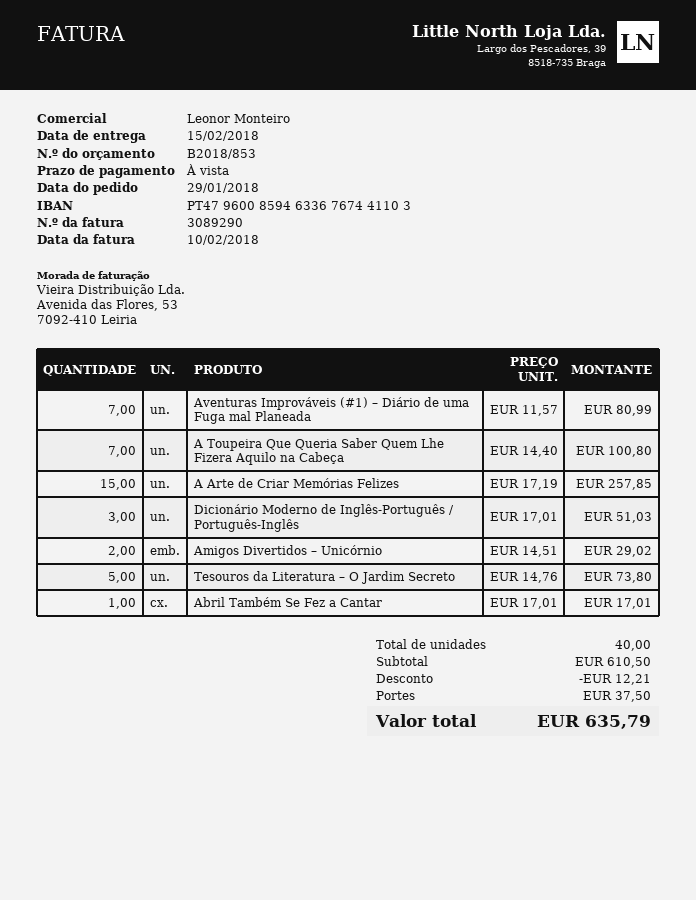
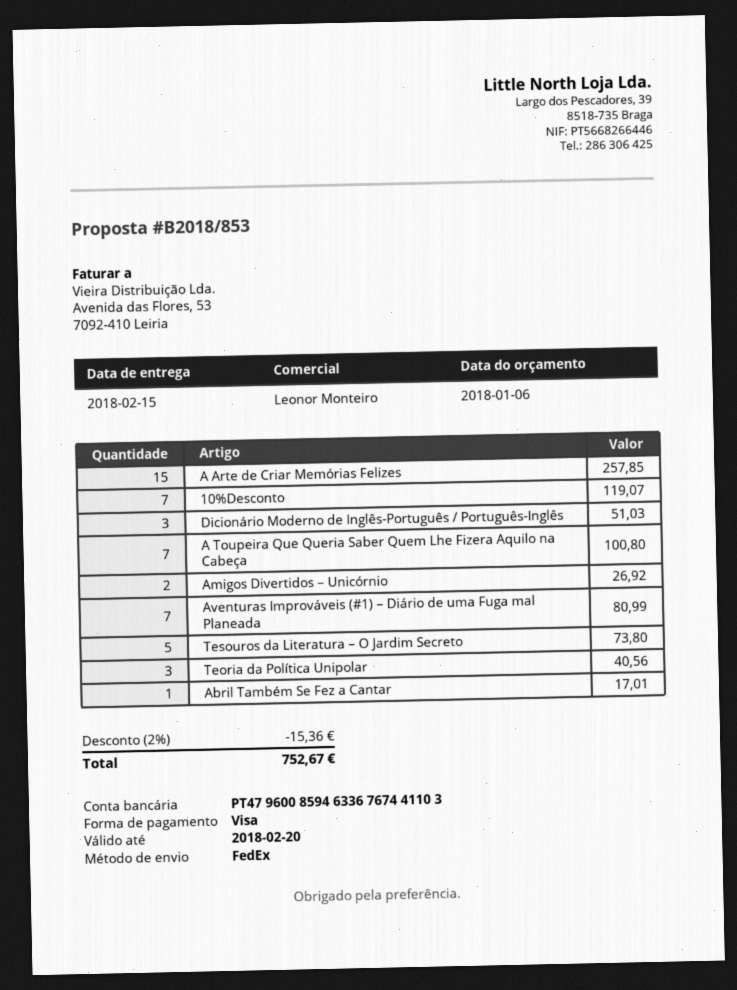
Amigos Divertidos – Unicórnio: 2 for 29.02 -> 2 for 26.92
10%Desconto: none -> 7 for 119.07
Teoria da Política Unipolar: none -> 3 for 40.56
discount: 12.21 -> 15.36
shipping: 37.50 -> none
total: 635.79 -> 752.67

